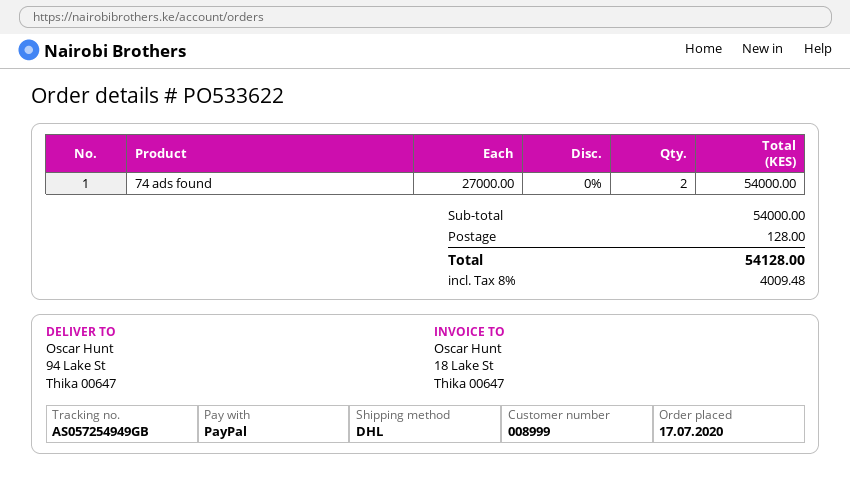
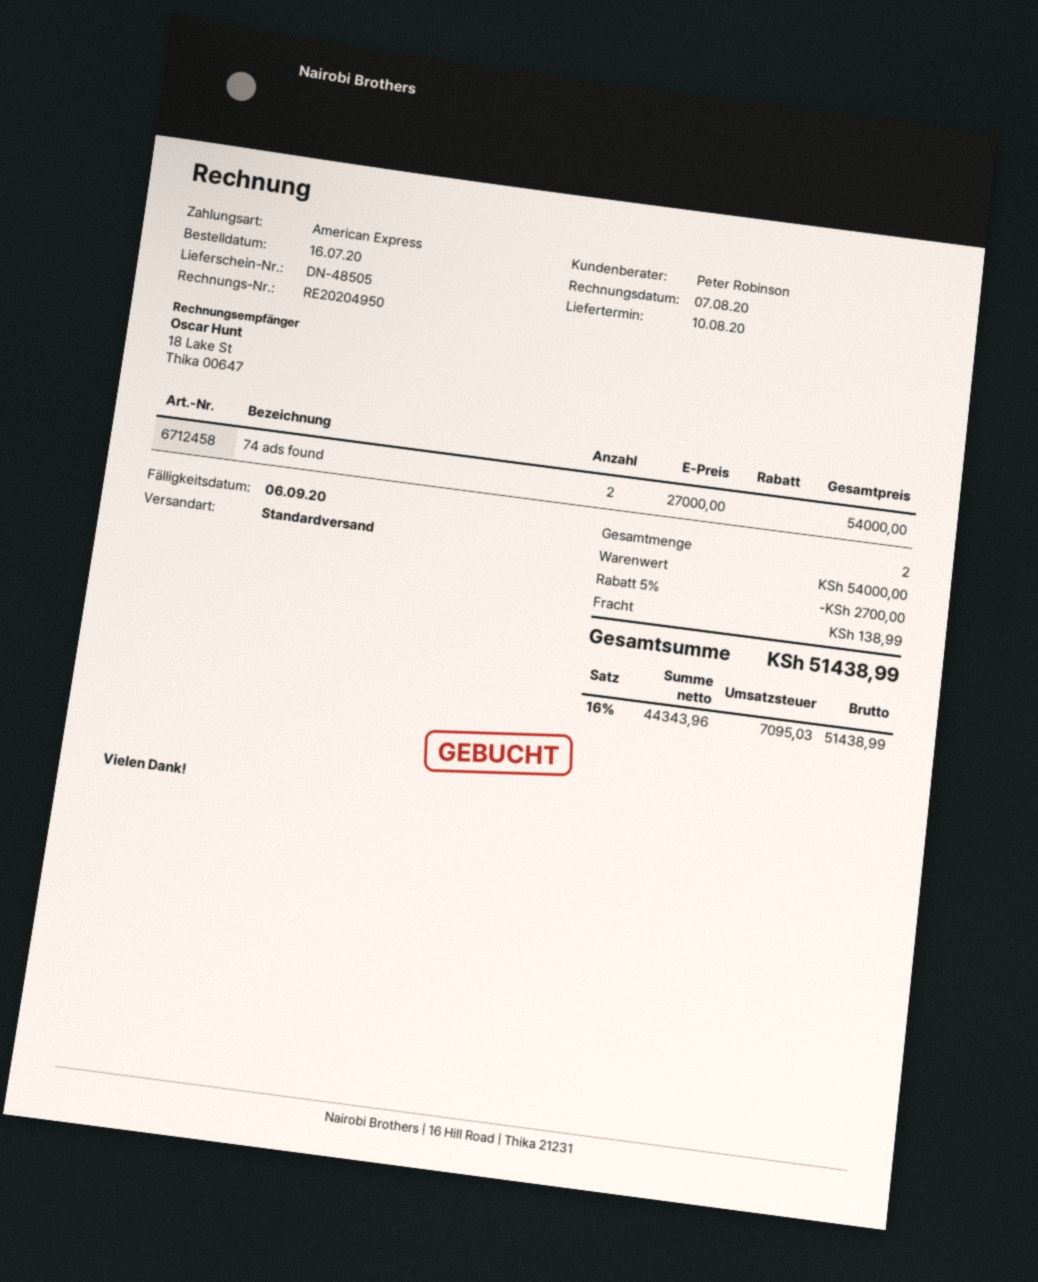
order date: 2020-07-17 -> 2020-07-16
payment method: PayPal -> American Express
shipping method: DHL -> standard
discount: none -> 5% = 2700.00
shipping: 128.00 -> 138.99
tax: 8% = 4009.48 -> 16% = 7095.03
total: 54128.00 -> 51438.99

